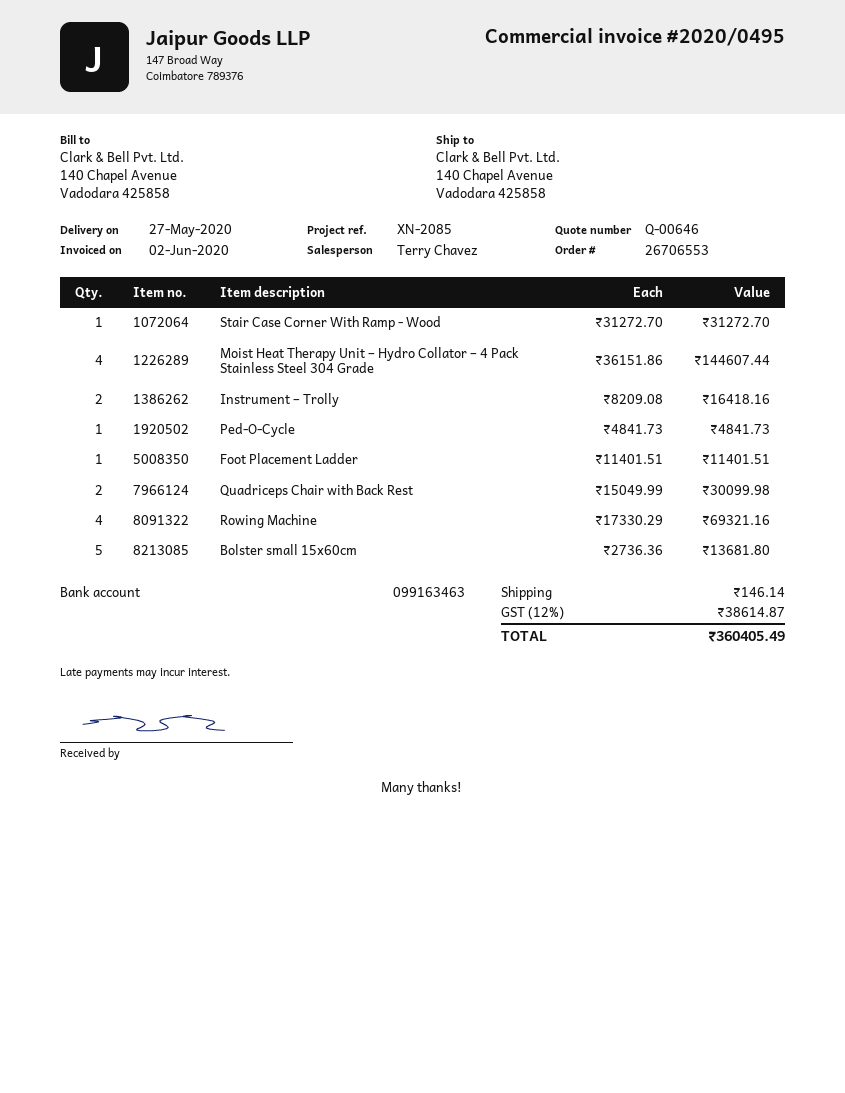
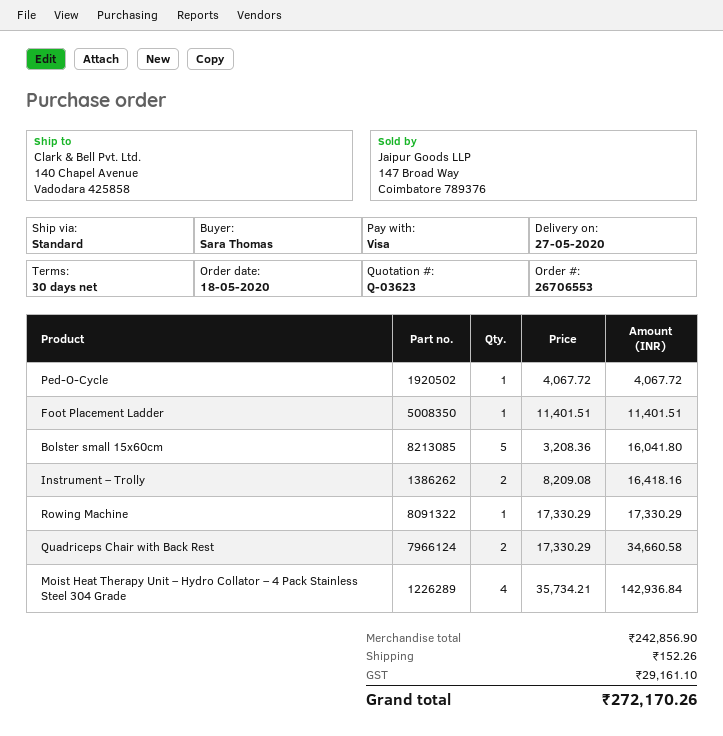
quote number: Q-00646 -> Q-03623
Stair Case Corner With Ramp - Wood: 1 x 31272.70 = 31272.70 -> none
Moist Heat Therapy Unit – Hydro Collator – 4 Pack Stainless Steel 304 Grade: 4 x 36151.86 = 144607.44 -> 4 x 35734.21 = 142936.84
Ped-O-Cycle: 1 x 4841.73 = 4841.73 -> 1 x 4067.72 = 4067.72
Quadriceps Chair with Back Rest: 2 x 15049.99 = 30099.98 -> 2 x 17330.29 = 34660.58
Rowing Machine: 4 x 17330.29 = 69321.16 -> 1 x 17330.29 = 17330.29
Bolster small 15x60cm: 5 x 2736.36 = 13681.80 -> 5 x 3208.36 = 16041.80
shipping: 146.14 -> 152.26
tax: 38614.87 -> 29161.10
total: 360405.49 -> 272170.26

